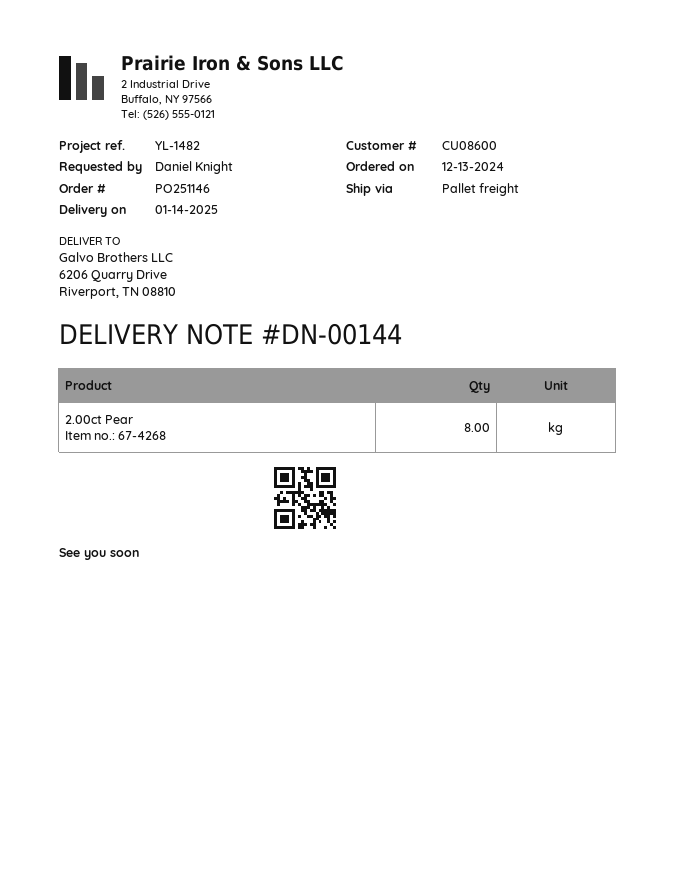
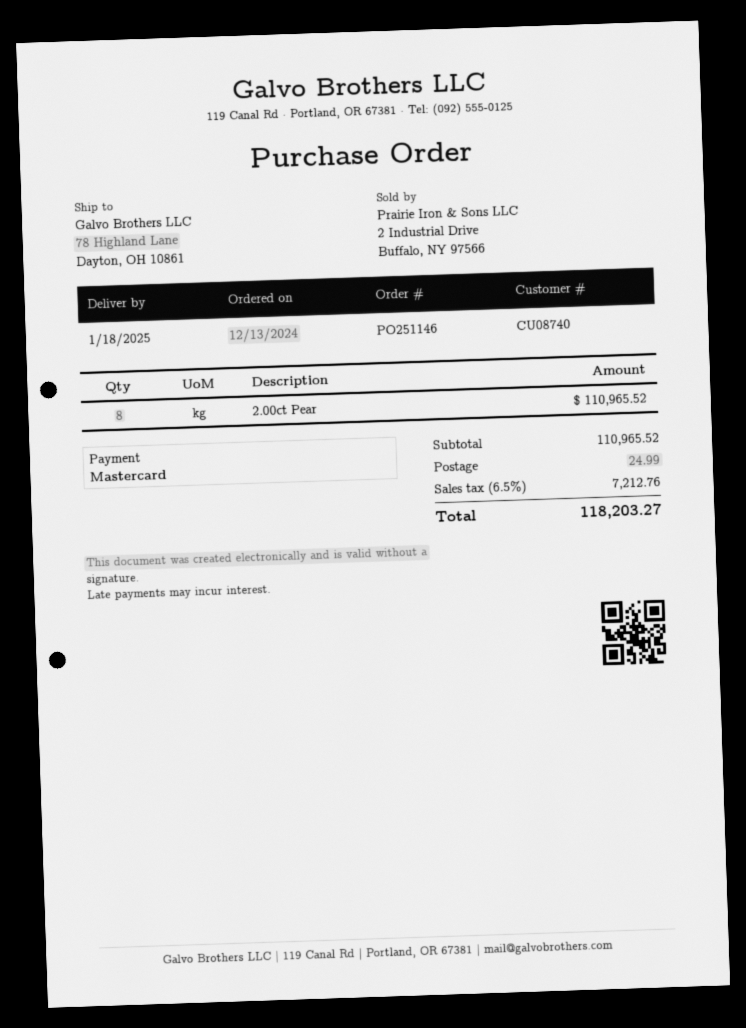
delivery date: 2025-01-14 -> 2025-01-18
customer number: CU08600 -> CU08740
ship to: 6206 Quarry Drive, Riverport, TN 08810 -> 78 Highland Lane, Dayton, OH 10861

